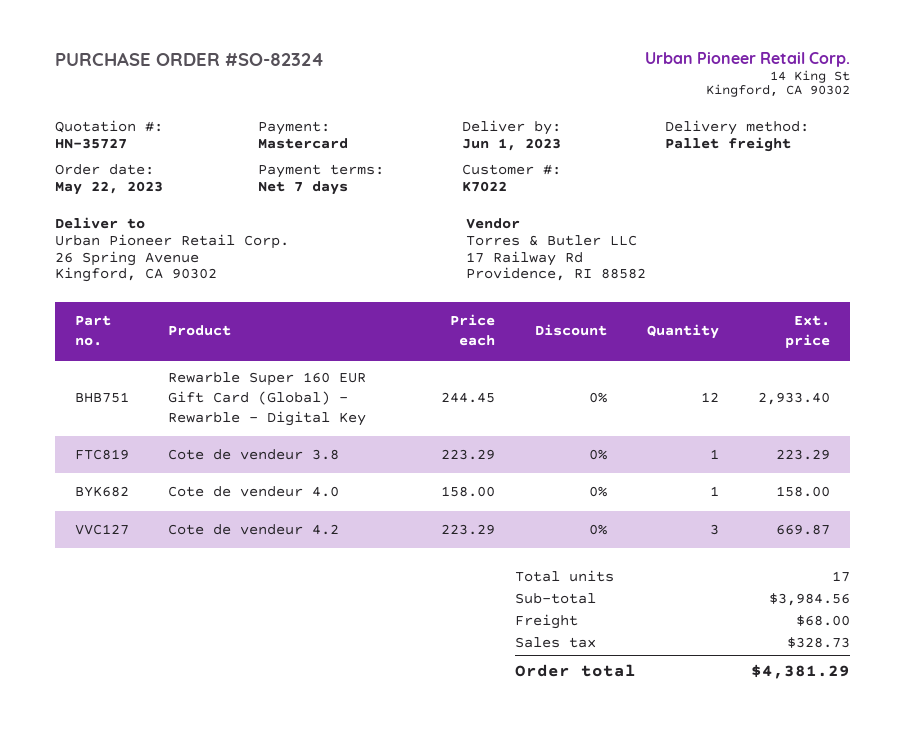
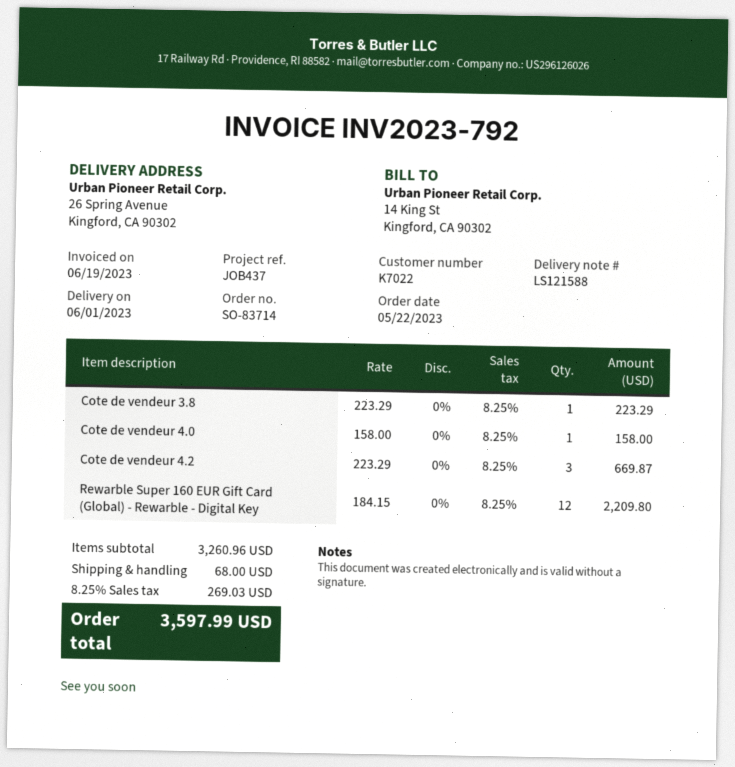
order number: SO-82324 -> SO-83714
Rewarble Super 160 EUR Gift Card (Global) - Rewarble - Digital Key: 12 x 244.45 = 2933.40 -> 12 x 184.15 = 2209.80
subtotal: 3984.56 -> 3260.96
tax: 328.73 -> 269.03
total: 4381.29 -> 3597.99

